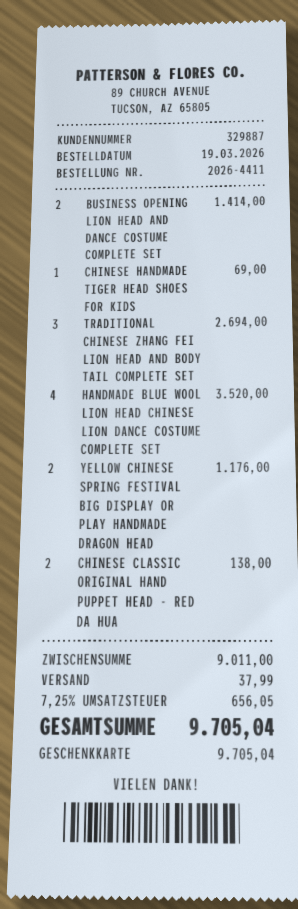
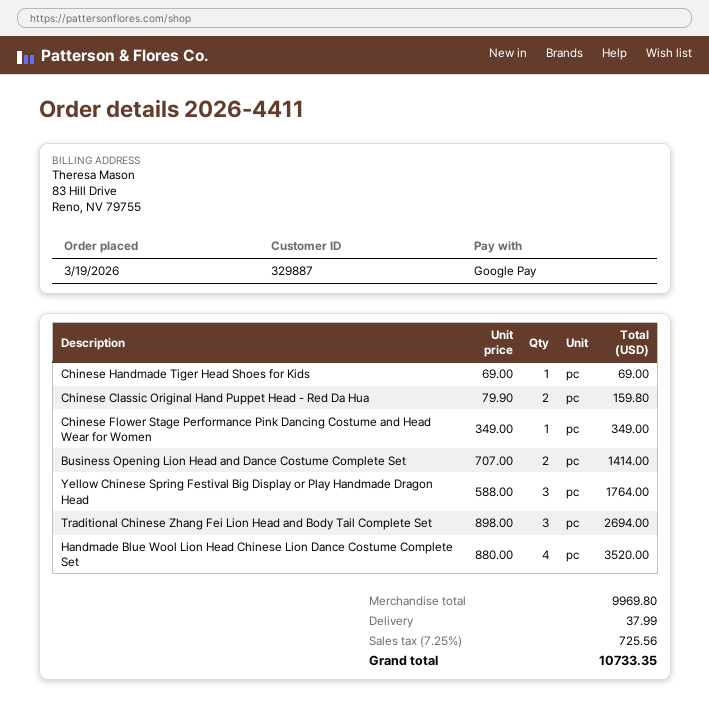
payment method: gift card -> Google Pay
YELLOW CHINESE SPRING FESTIVAL BIG DISPLAY OR PLAY HANDMADE DRAGON HEAD: 2 for 1176.00 -> 3 for 1764.00
CHINESE CLASSIC ORIGINAL HAND PUPPET HEAD - RED DA HUA: 2 for 138.00 -> 2 for 159.80
Chinese Flower Stage Performance Pink Dancing Costume and Head Wear for Women: none -> 1 for 349.00
subtotal: 9011.00 -> 9969.80
tax: 7.25% = 656.05 -> 7.25% = 725.56
total: 9705.04 -> 10733.35

